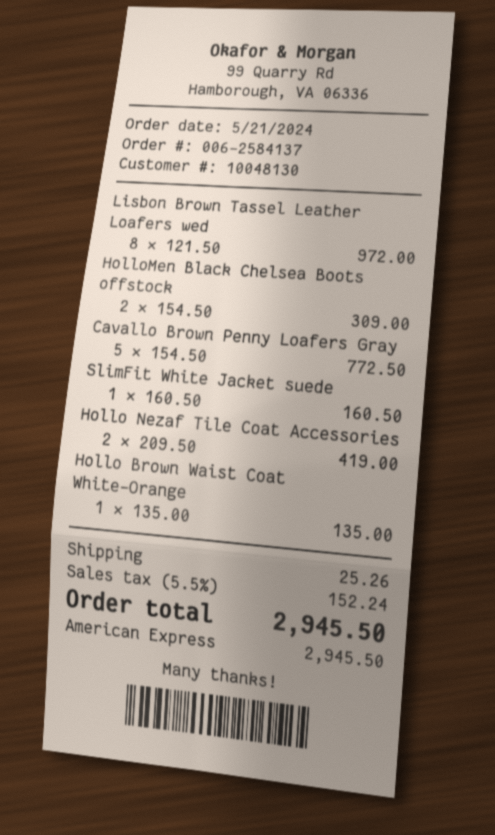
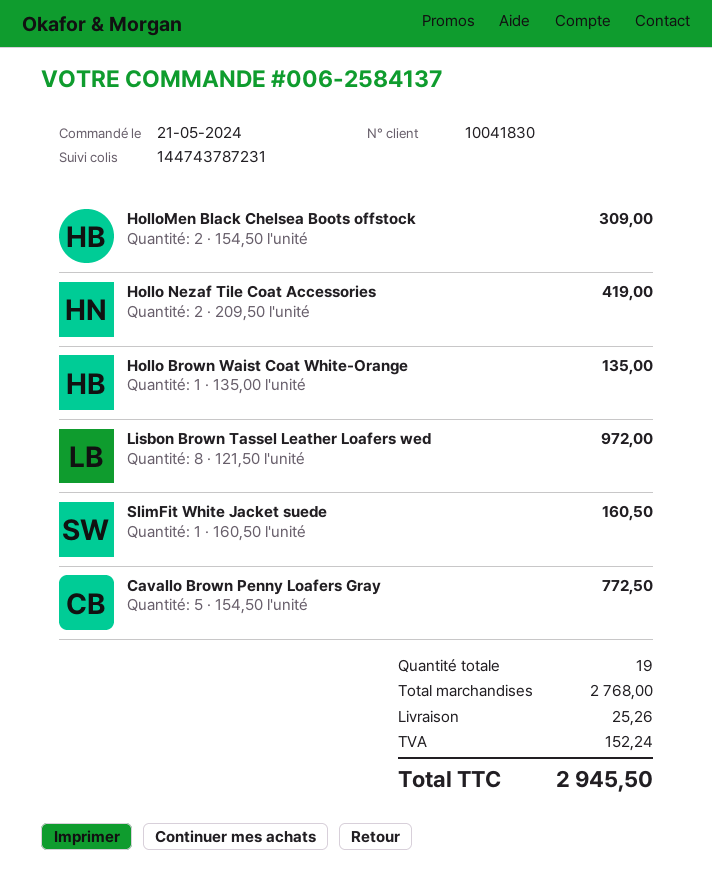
customer number: 10048130 -> 10041830

